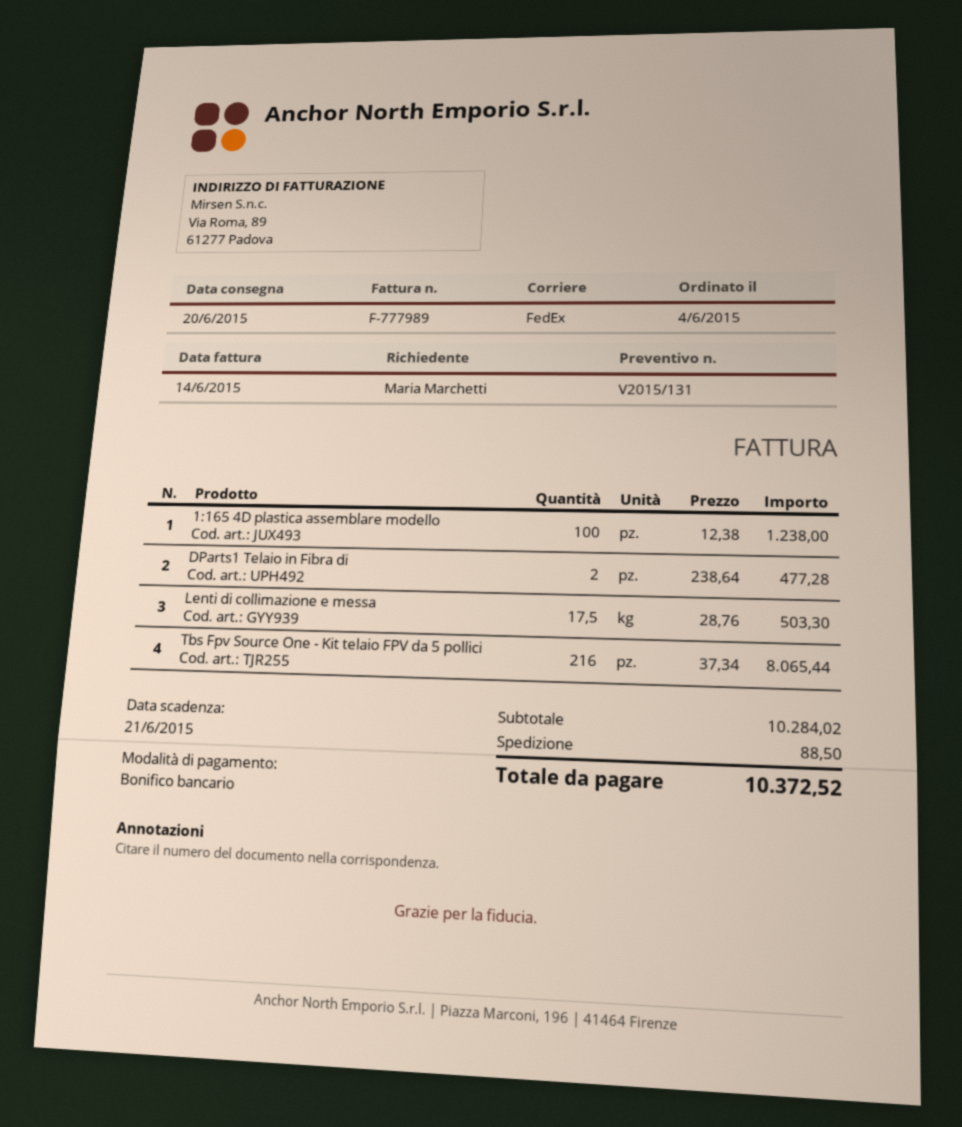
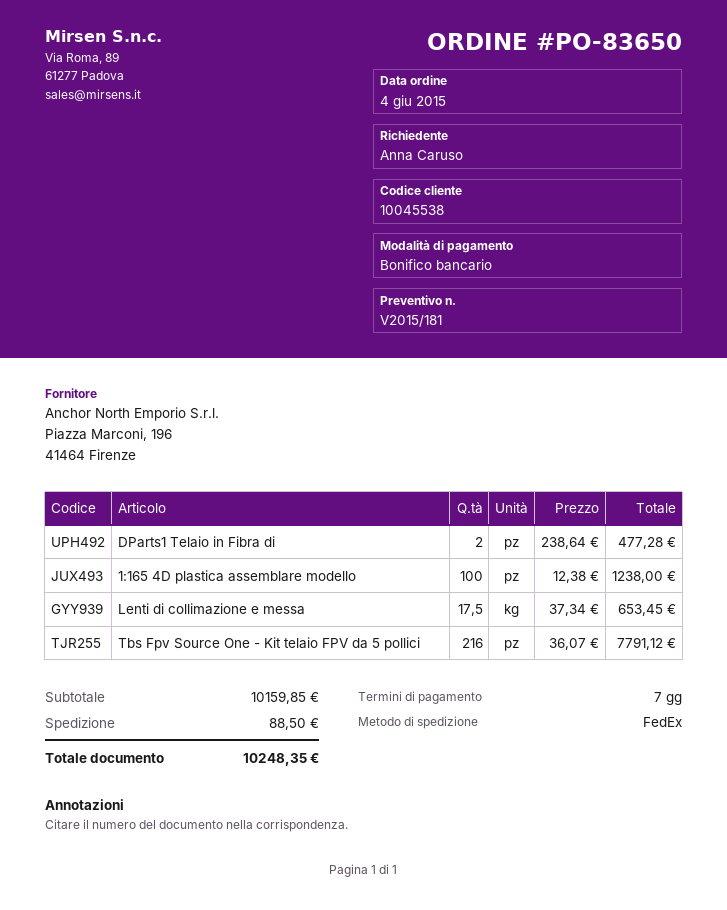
quote number: V2015/131 -> V2015/181
ordered by: Maria Marchetti -> Anna Caruso
Lenti di collimazione e messa: 17.5 x 28.76 = 503.30 -> 17.5 x 37.34 = 653.45
Tbs Fpv Source One - Kit telaio FPV da 5 pollici: 216 x 37.34 = 8065.44 -> 216 x 36.07 = 7791.12
subtotal: 10284.02 -> 10159.85
total: 10372.52 -> 10248.35

